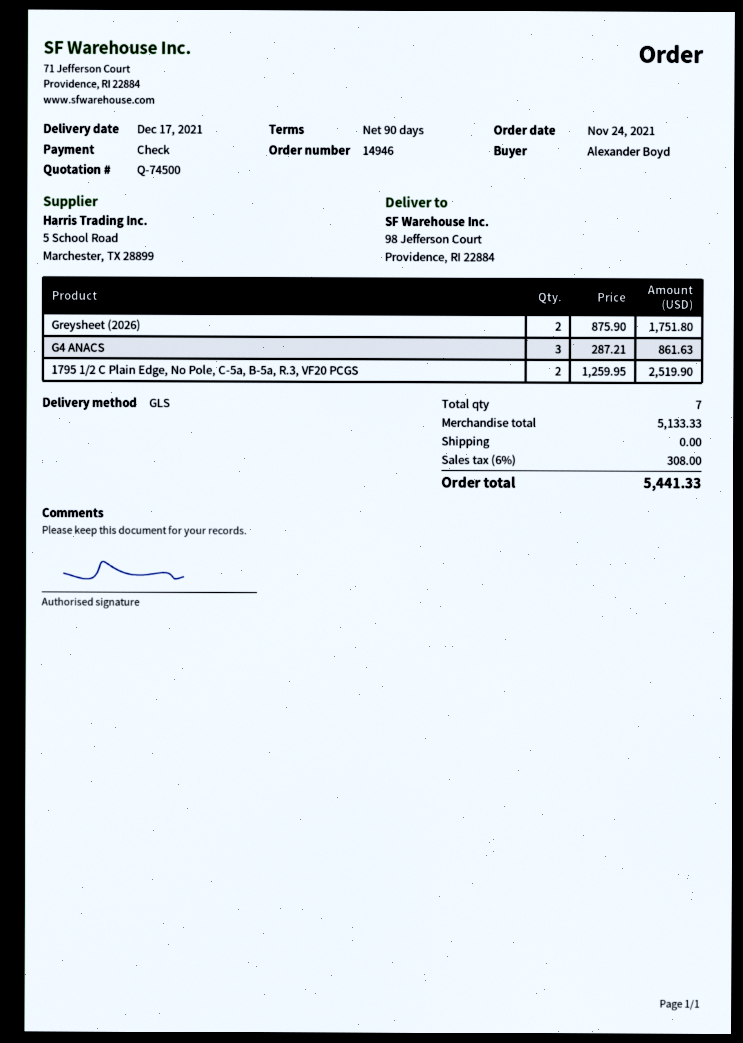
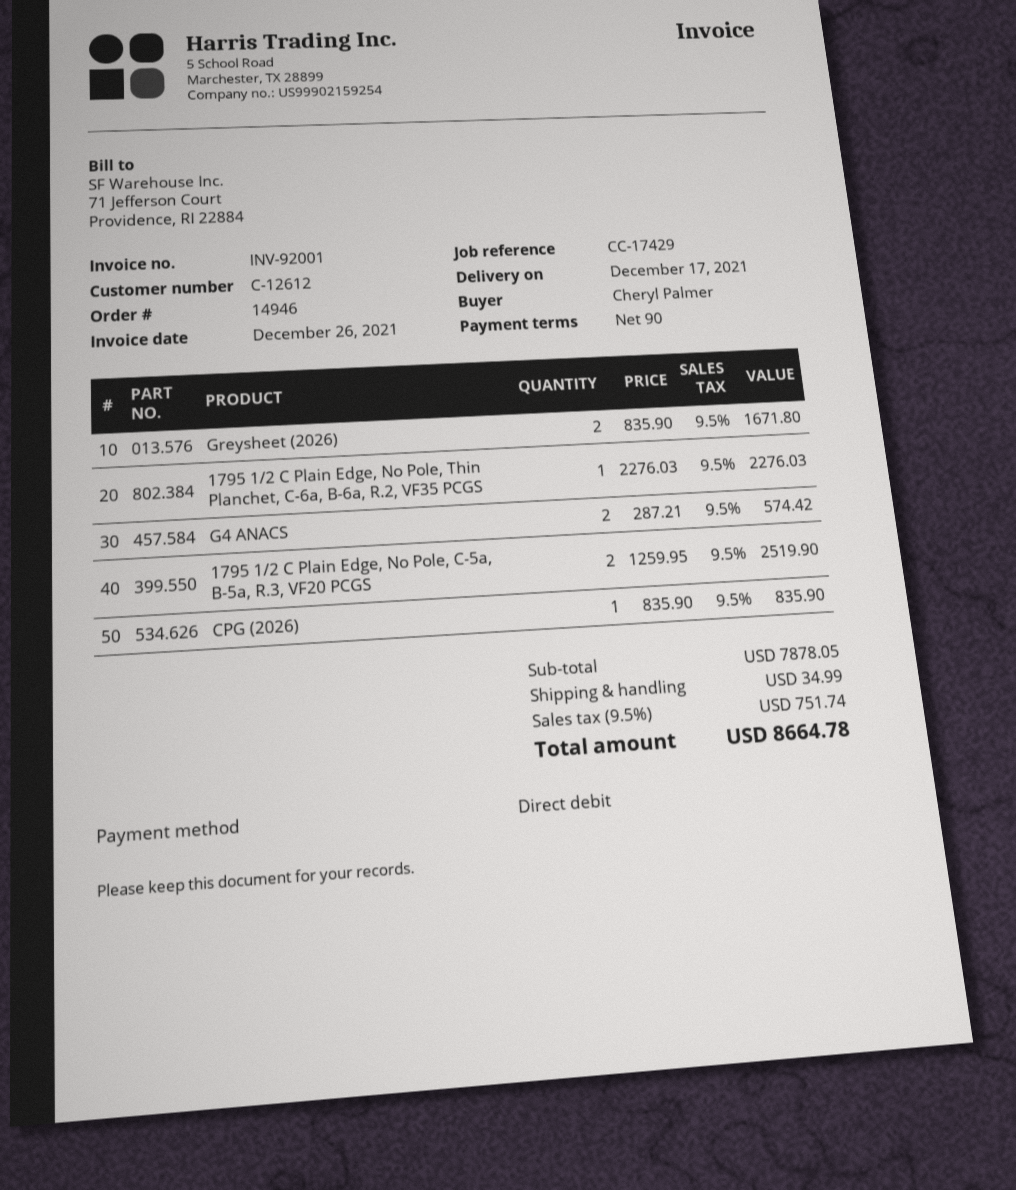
ordered by: Alexander Boyd -> Cheryl Palmer
payment method: cheque -> direct debit
Greysheet (2026): 2 x 875.90 = 1751.80 -> 2 x 835.90 = 1671.80
G4 ANACS: 3 x 287.21 = 861.63 -> 2 x 287.21 = 574.42
1795 1/2 C Plain Edge, No Pole, Thin Planchet, C-6a, B-6a, R.2, VF35 PCGS: none -> 1 x 2276.03 = 2276.03
CPG (2026): none -> 1 x 835.90 = 835.90
subtotal: 5133.33 -> 7878.05
shipping: 0.00 -> 34.99
tax: 6% = 308.00 -> 9.5% = 751.74
total: 5441.33 -> 8664.78

